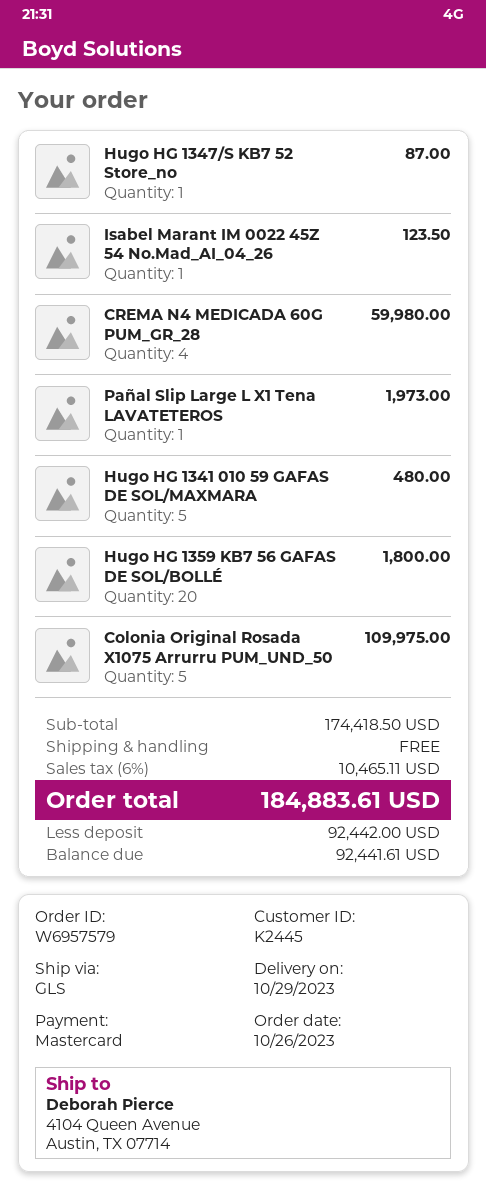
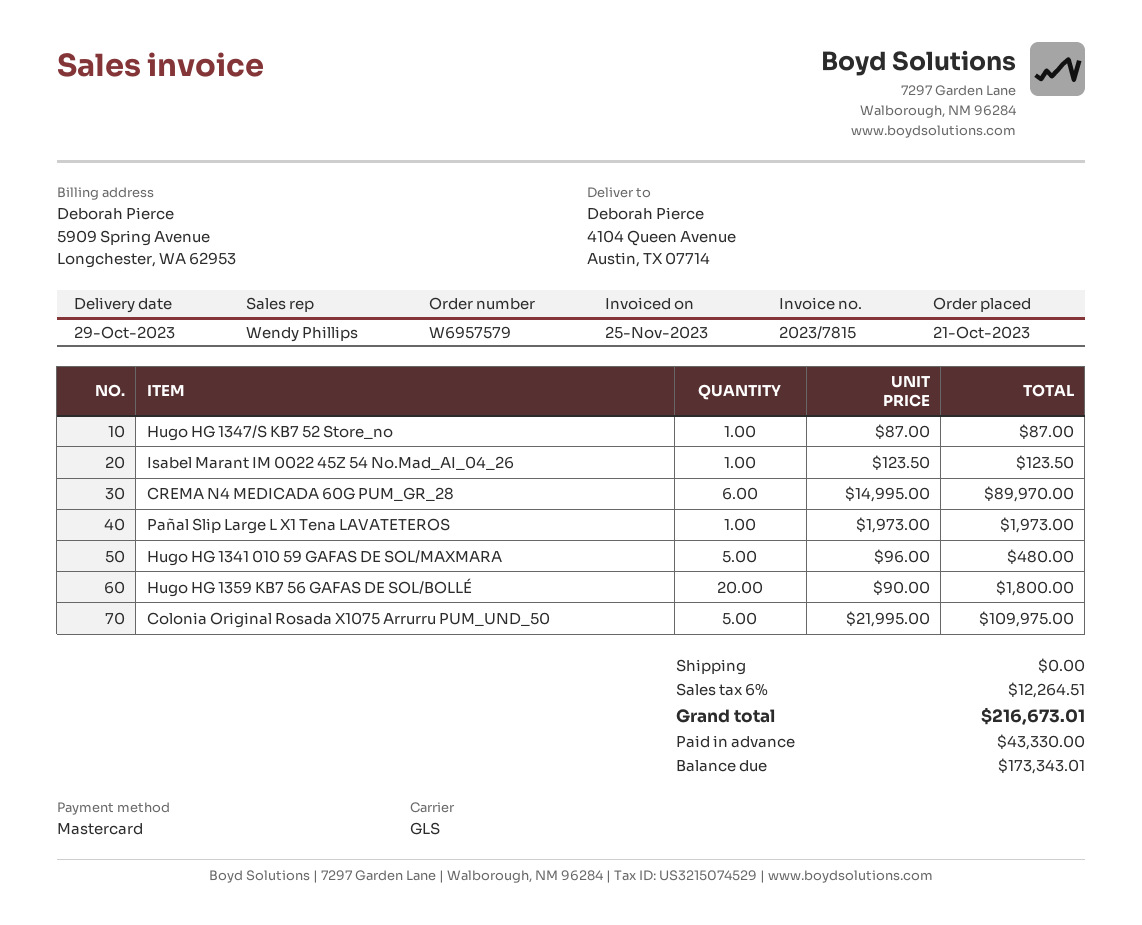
order date: 2023-10-26 -> 2023-10-21
CREMA N4 MEDICADA 60G PUM_GR_28: 4 for 59980.00 -> 6 for 89970.00
tax: 6% = 10465.11 -> 6% = 12264.51
total: 184883.61 -> 216673.01
deposit: 92442.00 -> 43330.00
balance: 92441.61 -> 173343.01

